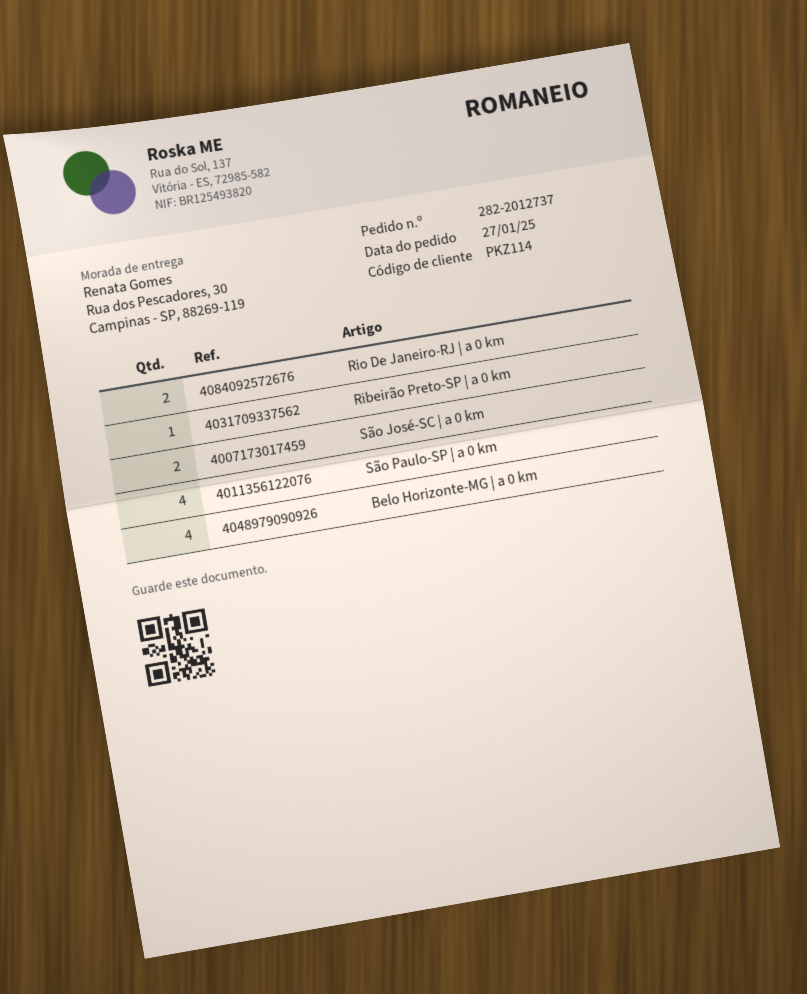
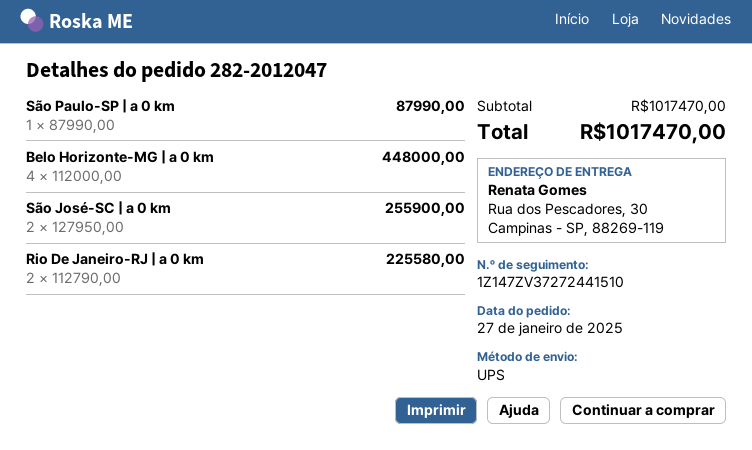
order number: 282-2012737 -> 282-2012047
Ribeirão Preto-SP | a 0 km: 1 -> none
São Paulo-SP | a 0 km: 4 -> 1

